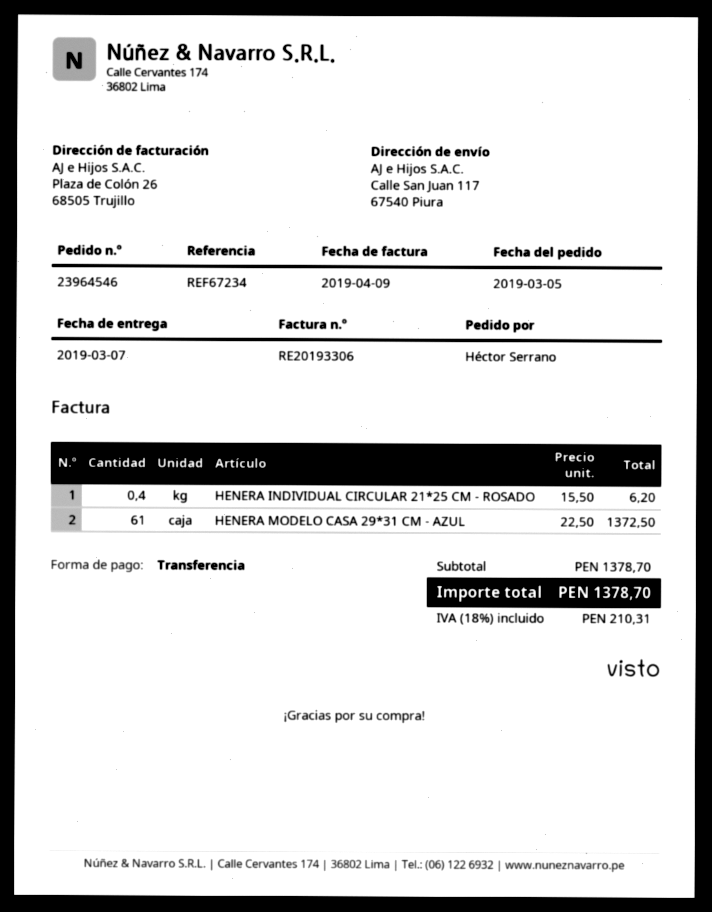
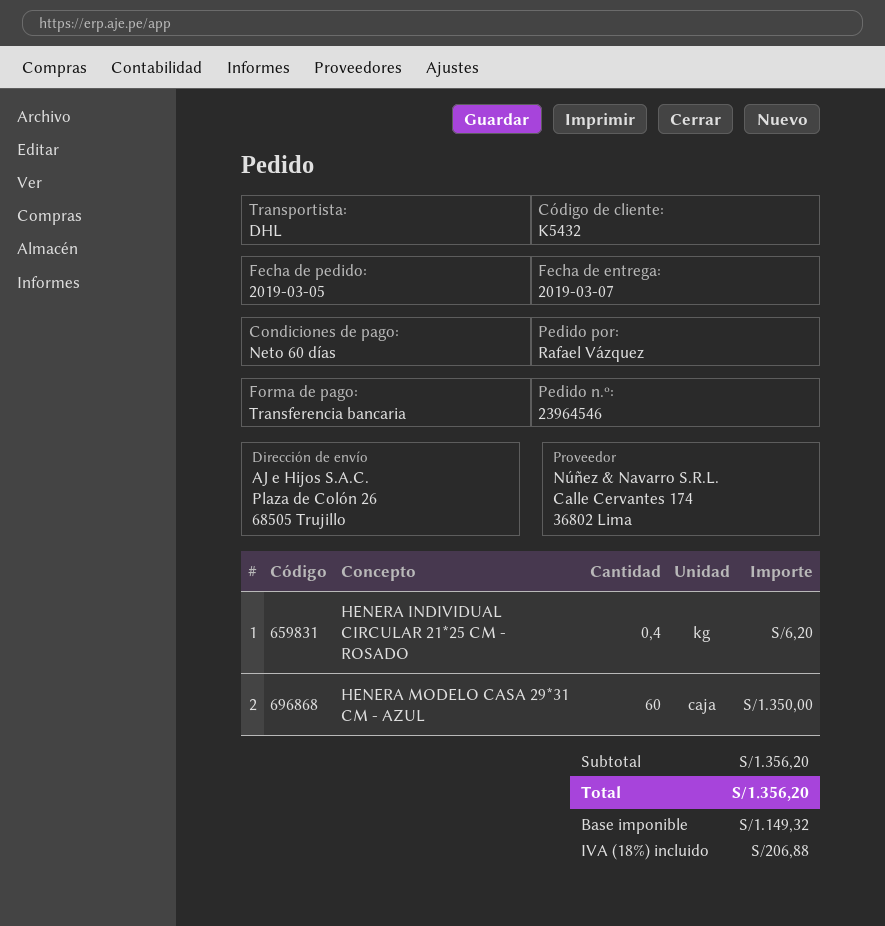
ordered by: Héctor Serrano -> Rafael Vázquez
ship to: Calle San Juan 117, 67540 Piura -> Plaza de Colón 26, 68505 Trujillo
HENERA MODELO CASA 29*31 CM - AZUL: 61 for 1372.50 -> 60 for 1350.00
subtotal: 1378.70 -> 1356.20
tax: 18% = 210.31 -> 18% = 206.88
total: 1378.70 -> 1356.20

